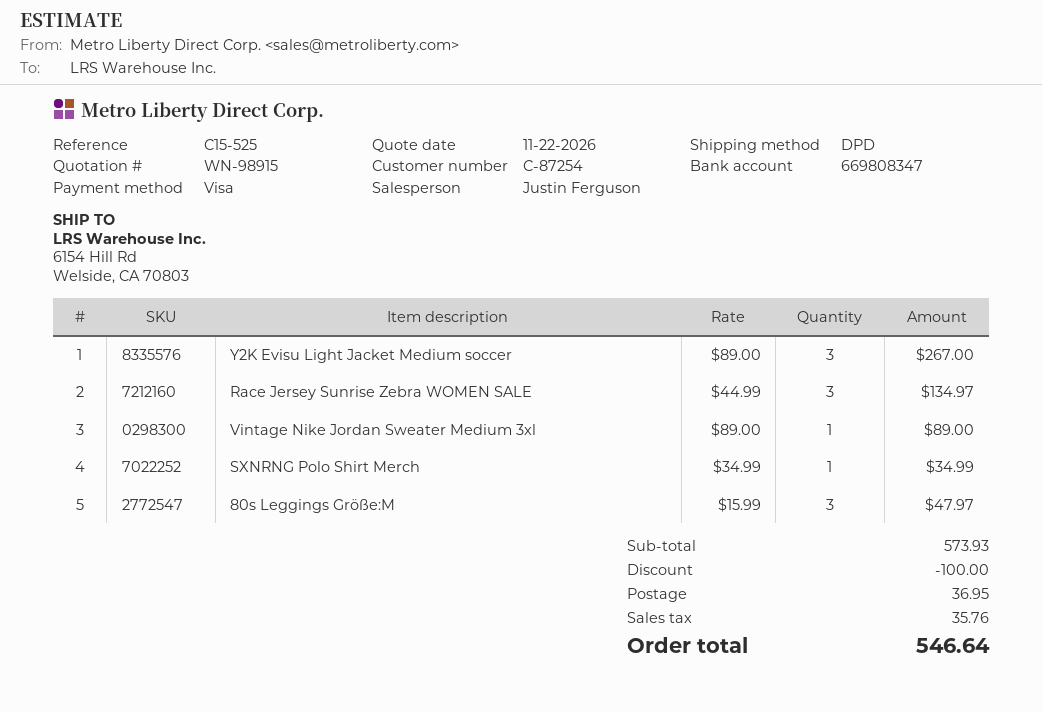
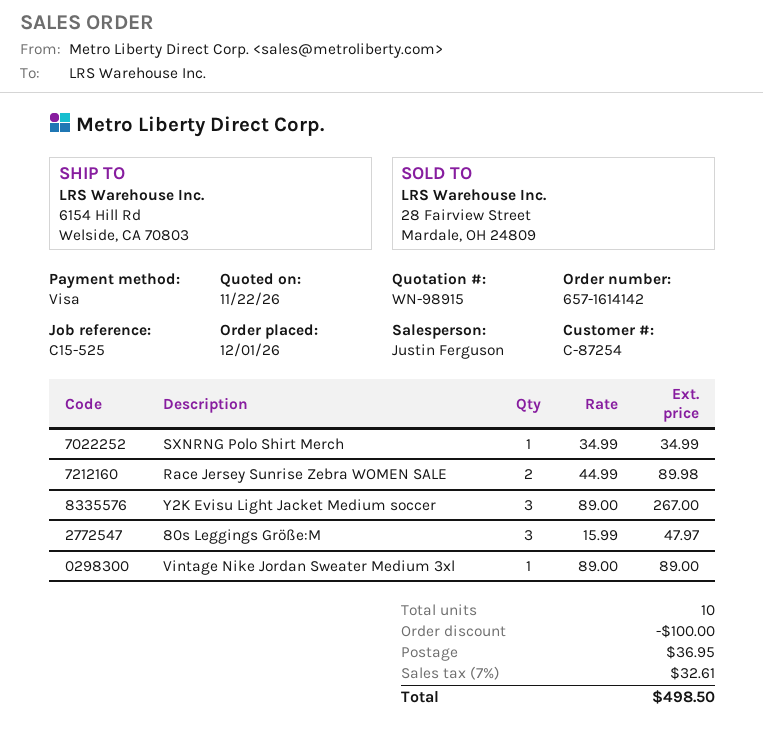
Race Jersey Sunrise Zebra WOMEN SALE: 3 x 44.99 = 134.97 -> 2 x 44.99 = 89.98
tax: 35.76 -> 32.61
total: 546.64 -> 498.50

